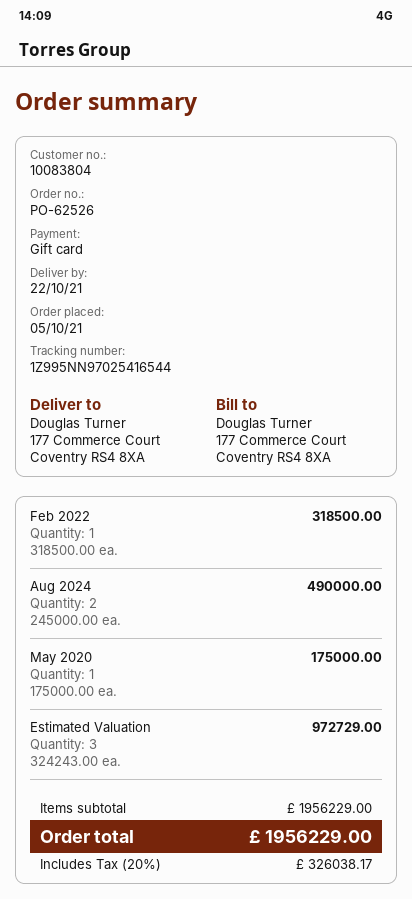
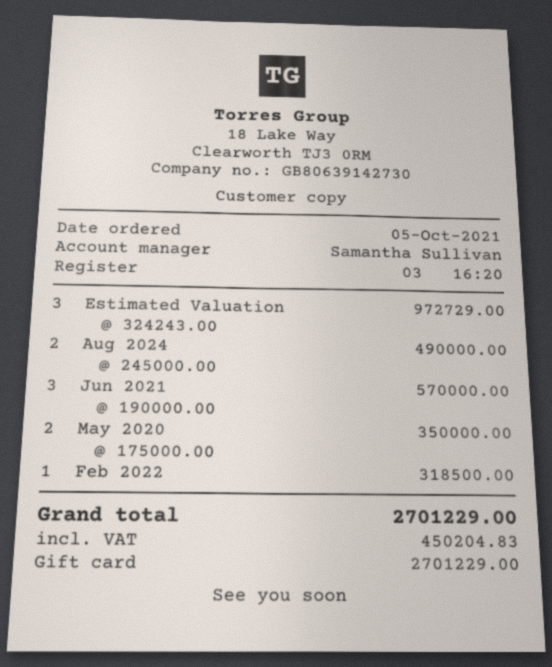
May 2020: 1 x 175000.00 = 175000.00 -> 2 x 175000.00 = 350000.00
Jun 2021: none -> 3 x 190000.00 = 570000.00
tax: 326038.17 -> 450204.83
total: 1956229.00 -> 2701229.00

